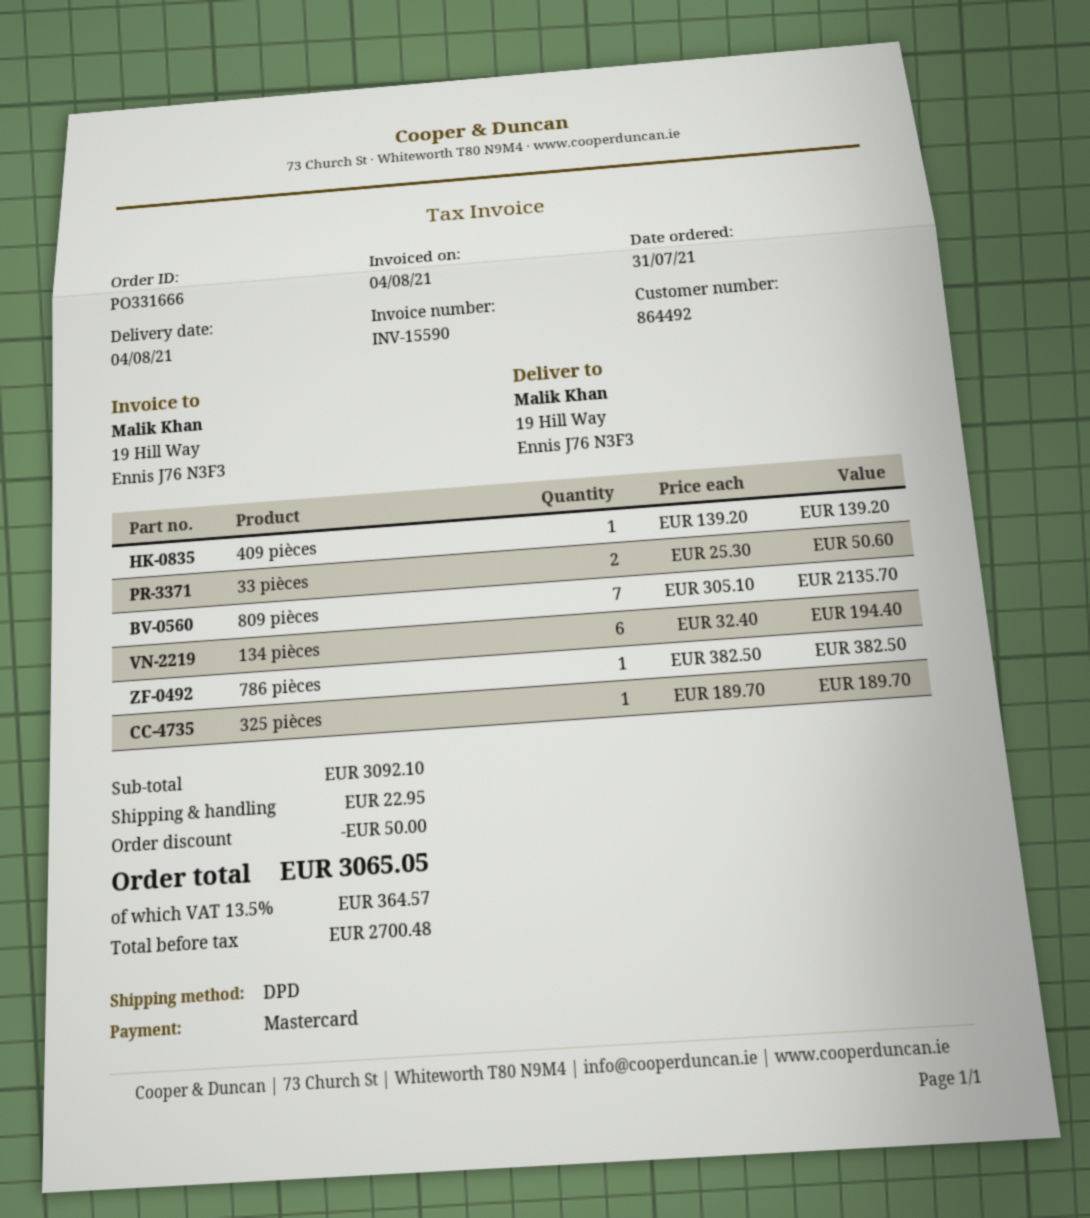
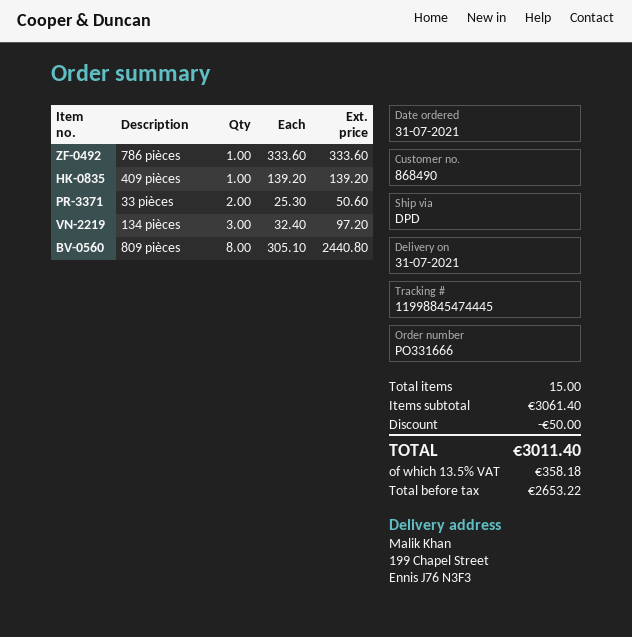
delivery date: 2021-08-04 -> 2021-07-31
customer number: 864492 -> 868490
ship to: 19 Hill Way, Ennis J76 N3F3 -> 199 Chapel Street, Ennis J76 N3F3
809 pièces: 7 x 305.10 = 2135.70 -> 8 x 305.10 = 2440.80
134 pièces: 6 x 32.40 = 194.40 -> 3 x 32.40 = 97.20
786 pièces: 1 x 382.50 = 382.50 -> 1 x 333.60 = 333.60
325 pièces: 1 x 189.70 = 189.70 -> none
subtotal: 3092.10 -> 3061.40
shipping: 22.95 -> none
net: 2700.48 -> 2653.22
tax: 13.5% = 364.57 -> 13.5% = 358.18
total: 3065.05 -> 3011.40

